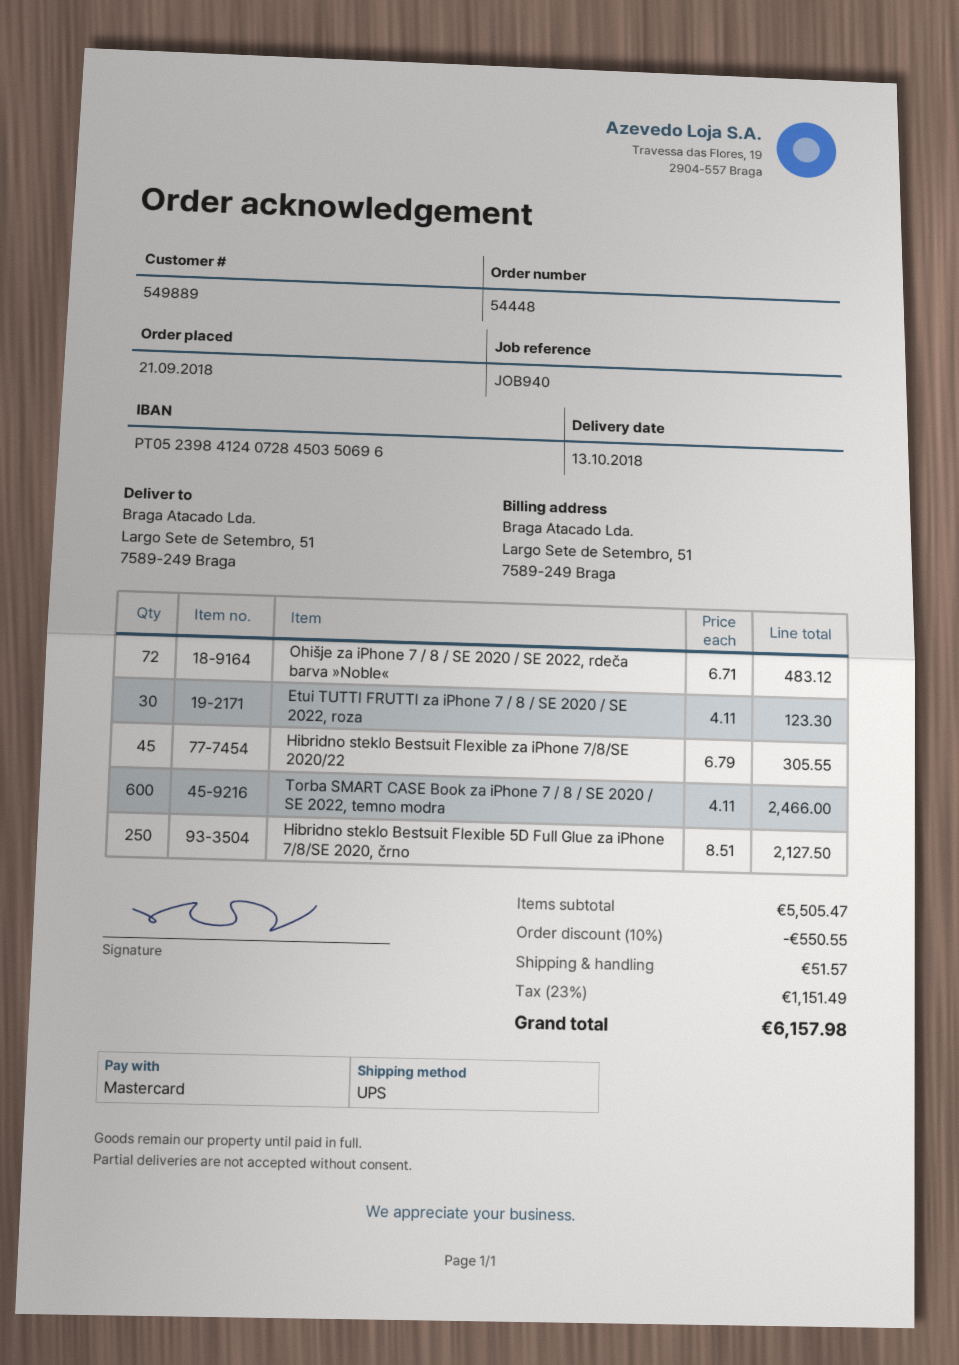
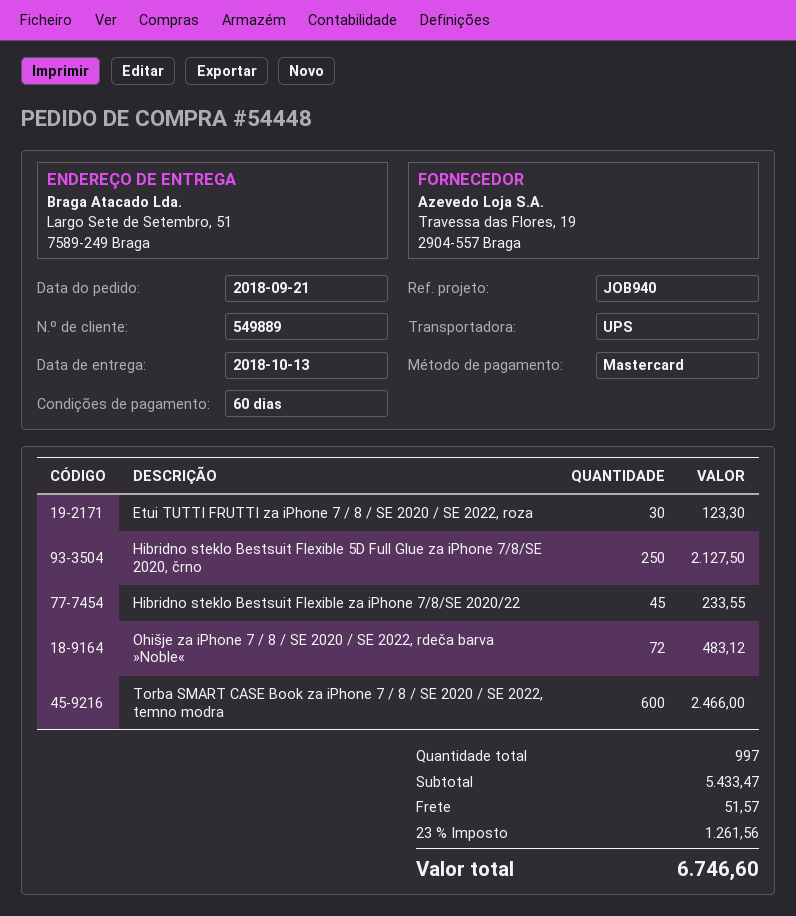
Hibridno steklo Bestsuit Flexible za iPhone 7/8/SE 2020/22: 45 for 305.55 -> 45 for 233.55
subtotal: 5505.47 -> 5433.47
discount: 10% = 550.55 -> none
tax: 23% = 1151.49 -> 23% = 1261.56
total: 6157.98 -> 6746.60

